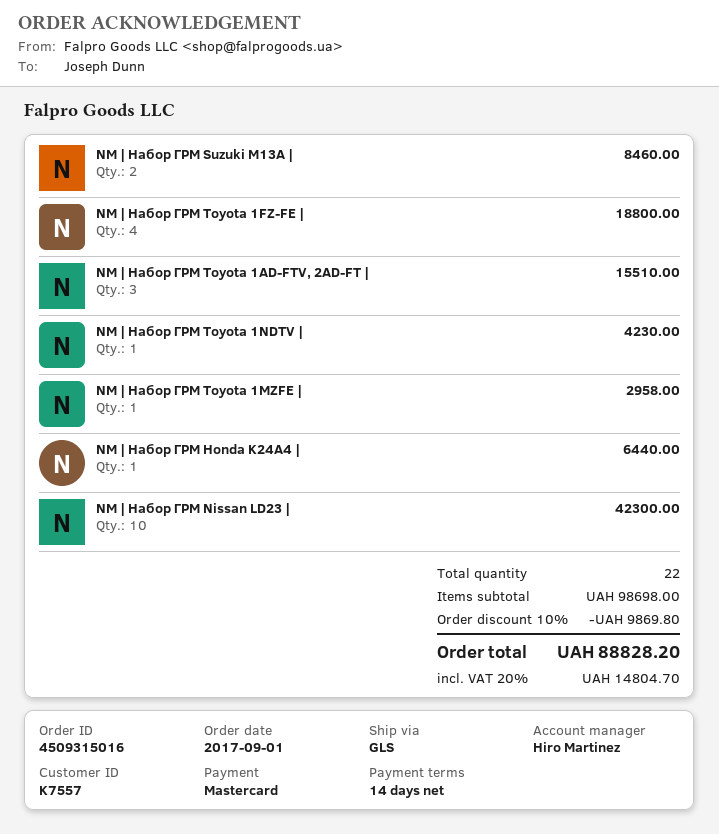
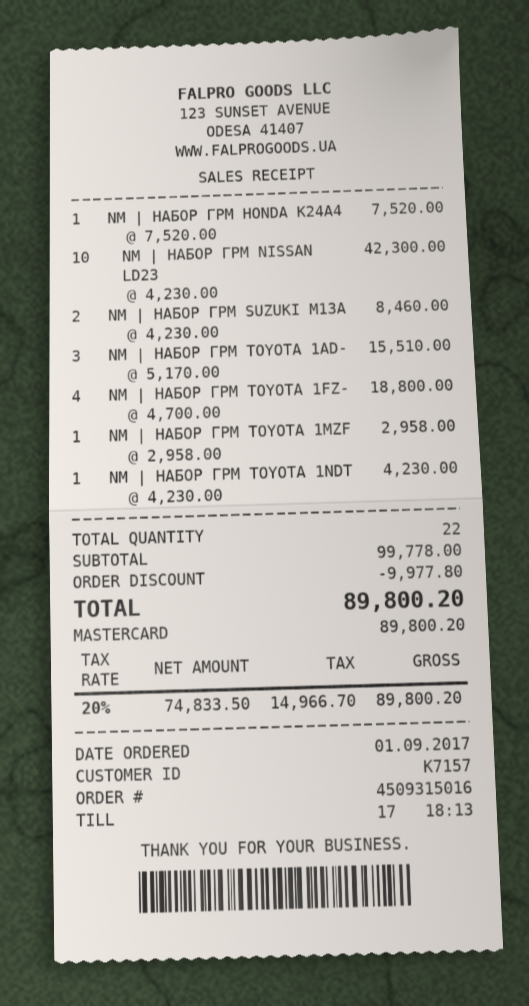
customer number: K7557 -> K7157
NM | Набор ГРМ Honda K24A4 |: 1 for 6440.00 -> 1 for 7520.00
subtotal: 98698.00 -> 99778.00
discount: 9869.80 -> 9977.80
tax: 20% = 14804.70 -> 20% = 14966.70
total: 88828.20 -> 89800.20

